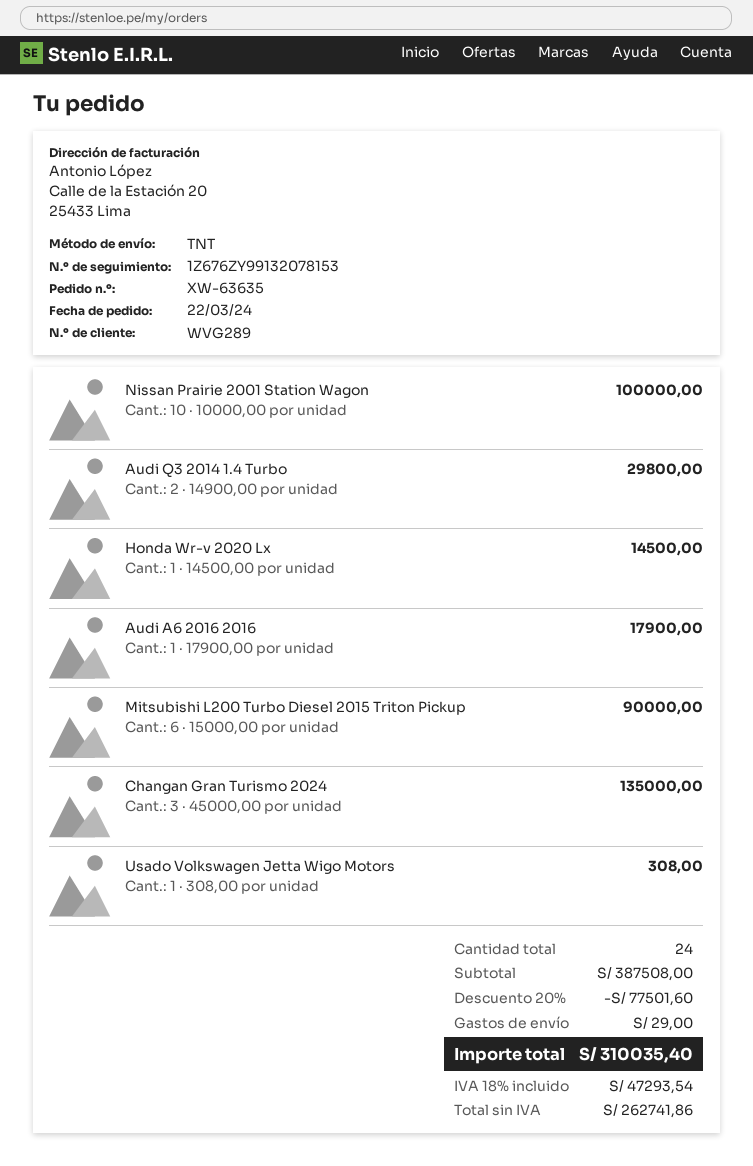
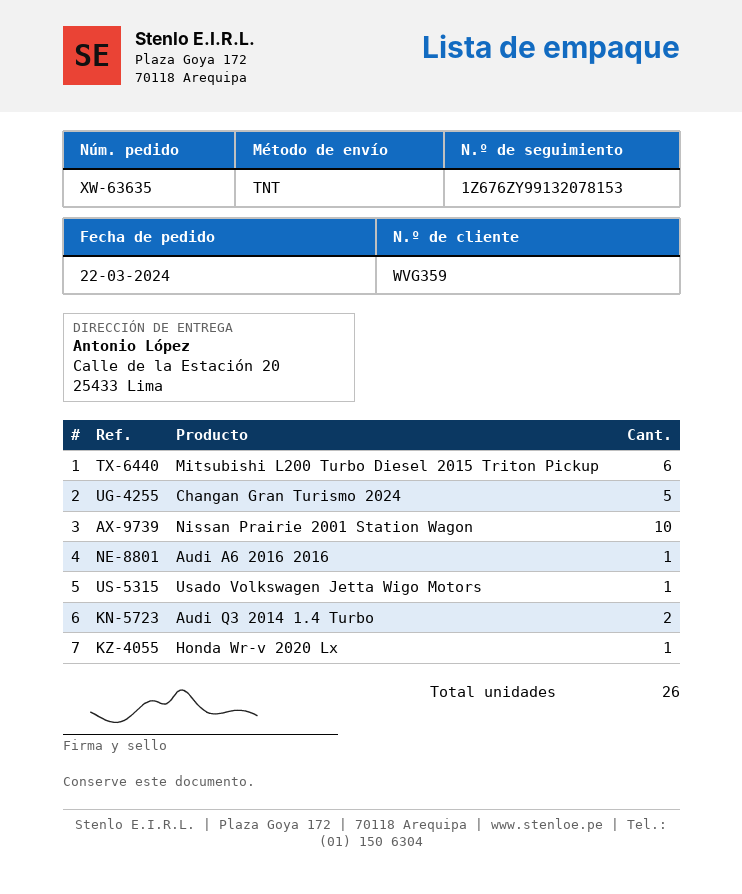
customer number: WVG289 -> WVG359
Changan Gran Turismo 2024: 3 -> 5
total quantity: 24 -> 26

